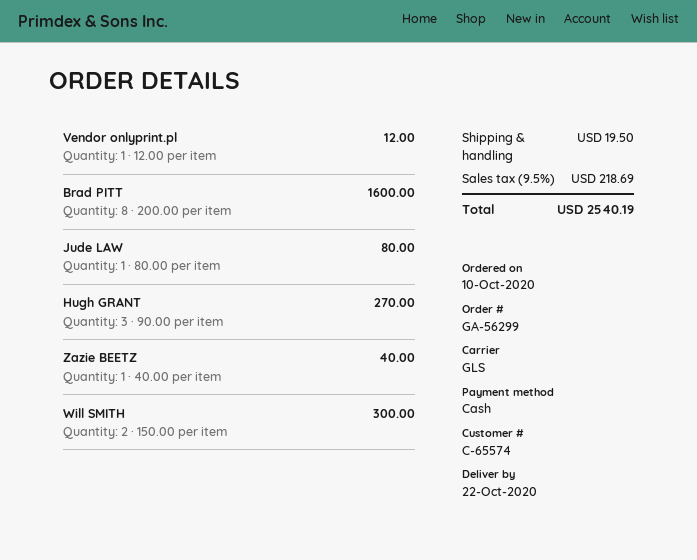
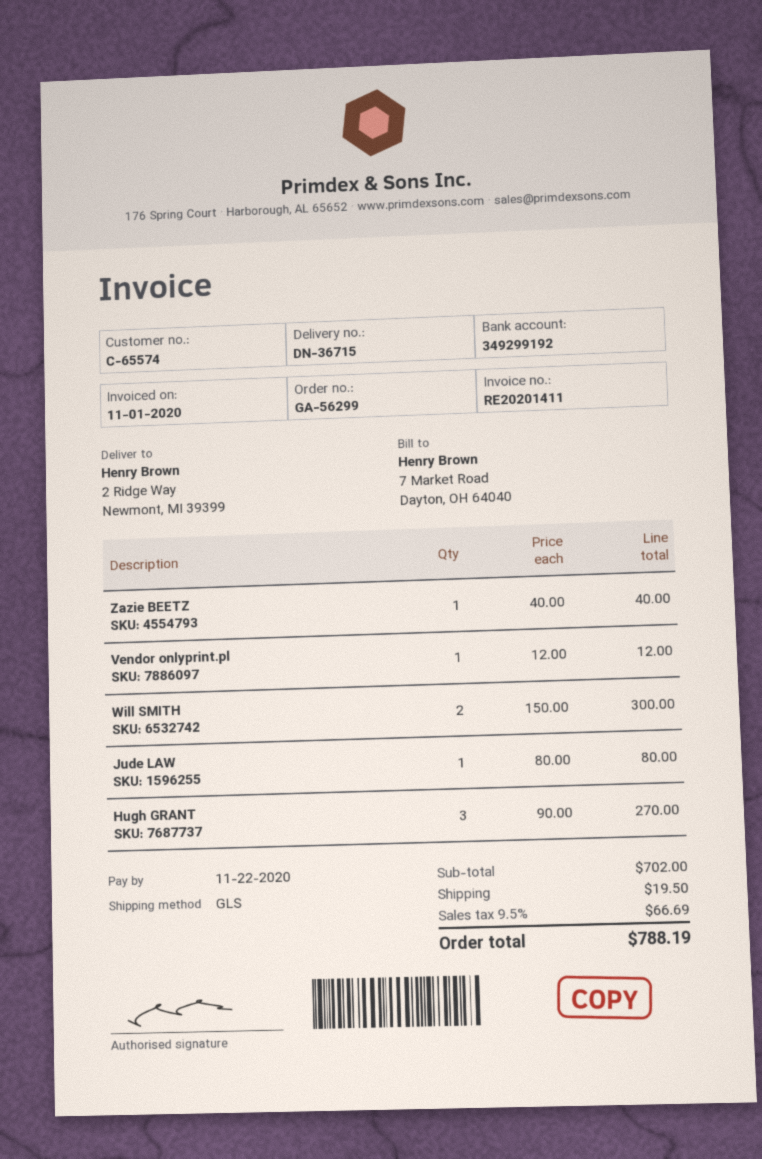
Brad PITT: 8 x 200.00 = 1600.00 -> none
tax: 9.5% = 218.69 -> 9.5% = 66.69
total: 2540.19 -> 788.19

